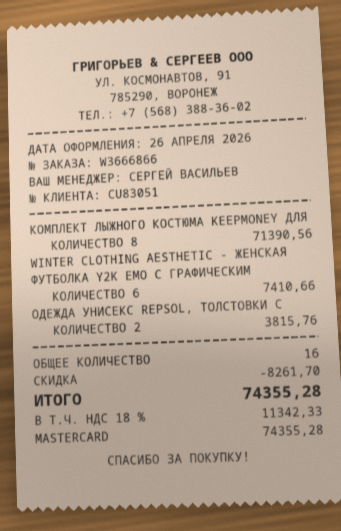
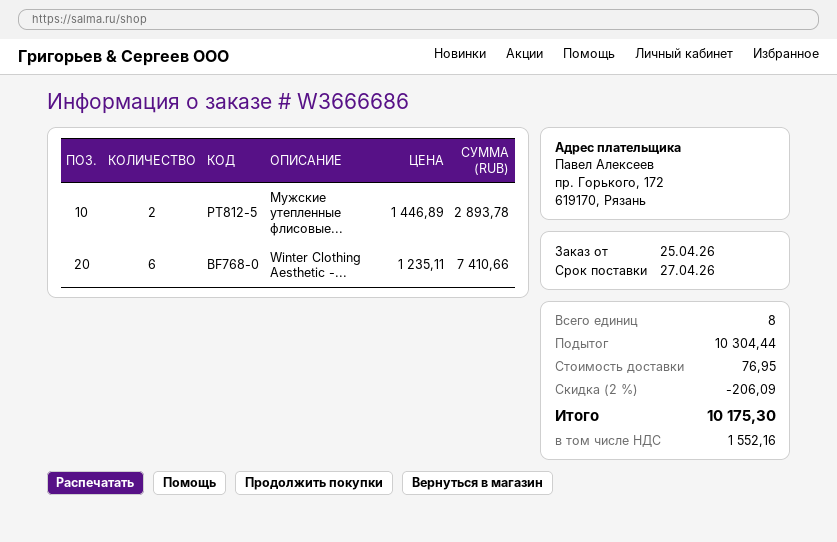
order number: W3666866 -> W3666686
order date: 2026-04-26 -> 2026-04-25
КОМПЛЕКТ ЛЫЖНОГО КОСТЮМА KEEPMONEY ДЛЯ: 8 for 71390.56 -> none
ОДЕЖДА УНИСЕКС REPSOL, ТОЛСТОВКИ С: 2 for 3815.76 -> none
Мужские утепленные флисовые...: none -> 2 for 2893.78
total quantity: 16 -> 8
discount: 8261.70 -> 206.09
shipping: none -> 76.95
tax: 11342.33 -> 1552.16
total: 74355.28 -> 10175.30

